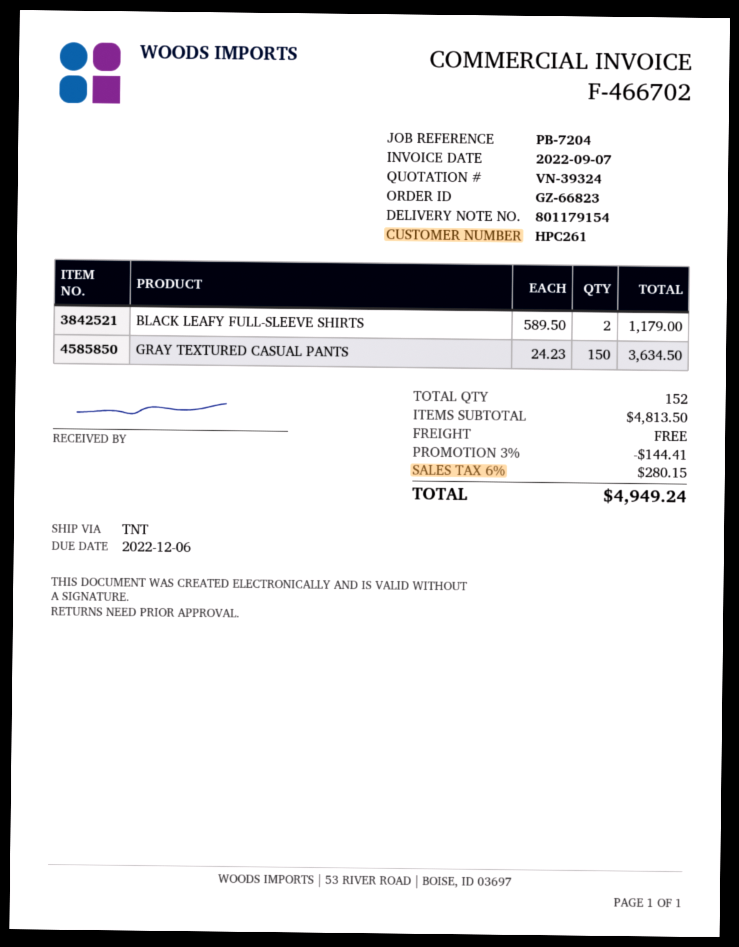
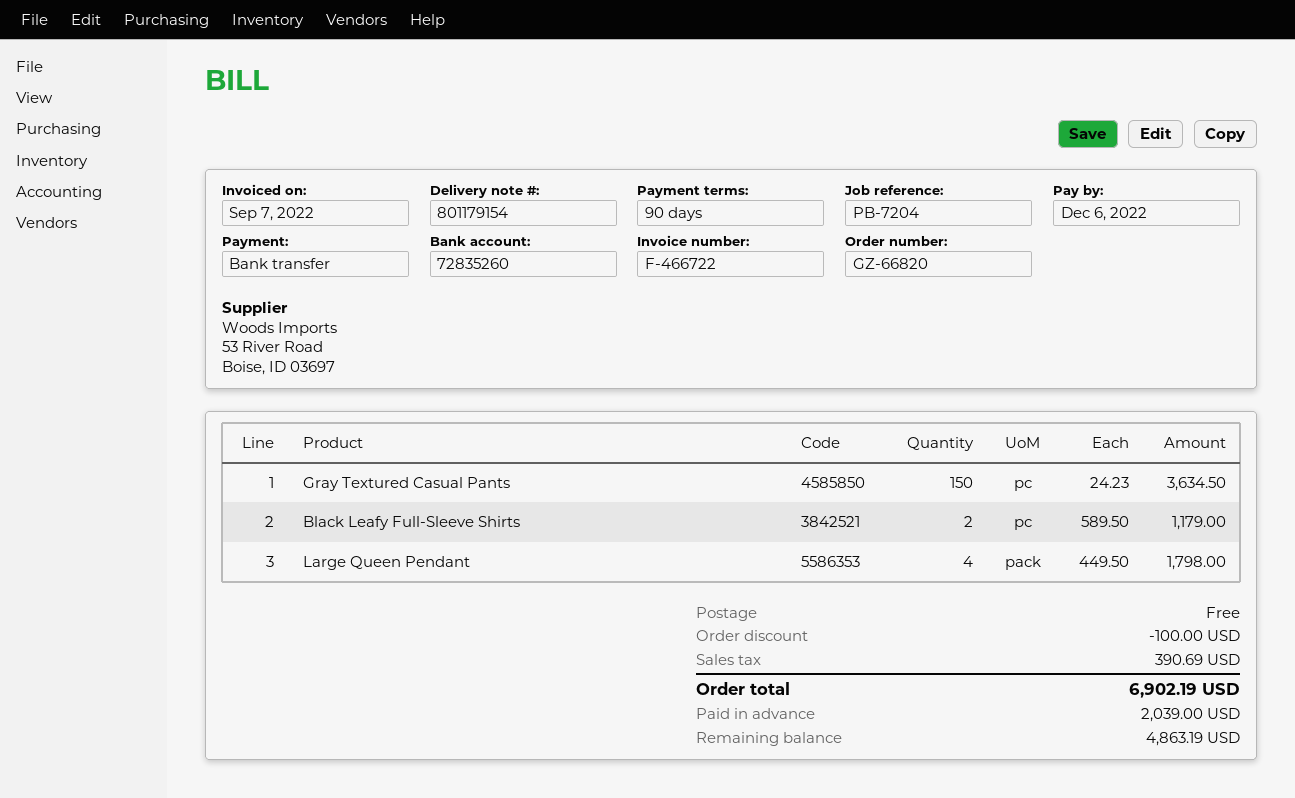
order number: GZ-66823 -> GZ-66820
invoice number: F-466702 -> F-466722
Large Queen Pendant: none -> 4 x 449.50 = 1798.00
discount: 144.41 -> 100.00
tax: 280.15 -> 390.69
total: 4949.24 -> 6902.19

